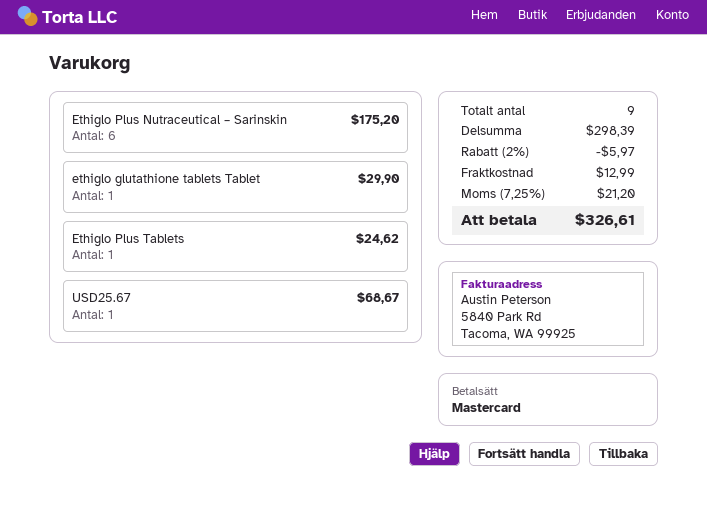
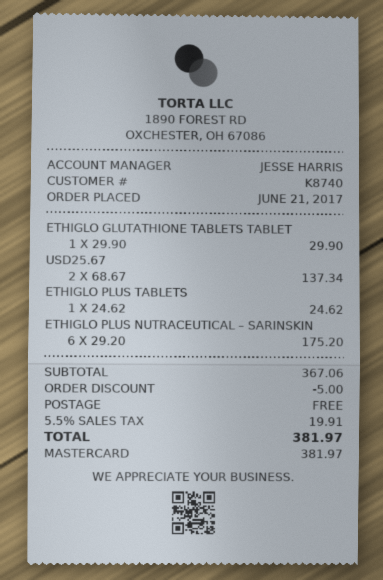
USD25.67: 1 for 68.67 -> 2 for 137.34
subtotal: 298.39 -> 367.06
discount: 5.97 -> 5.00
shipping: 12.99 -> 0.00
tax: 7.25% = 21.20 -> 5.5% = 19.91
total: 326.61 -> 381.97

